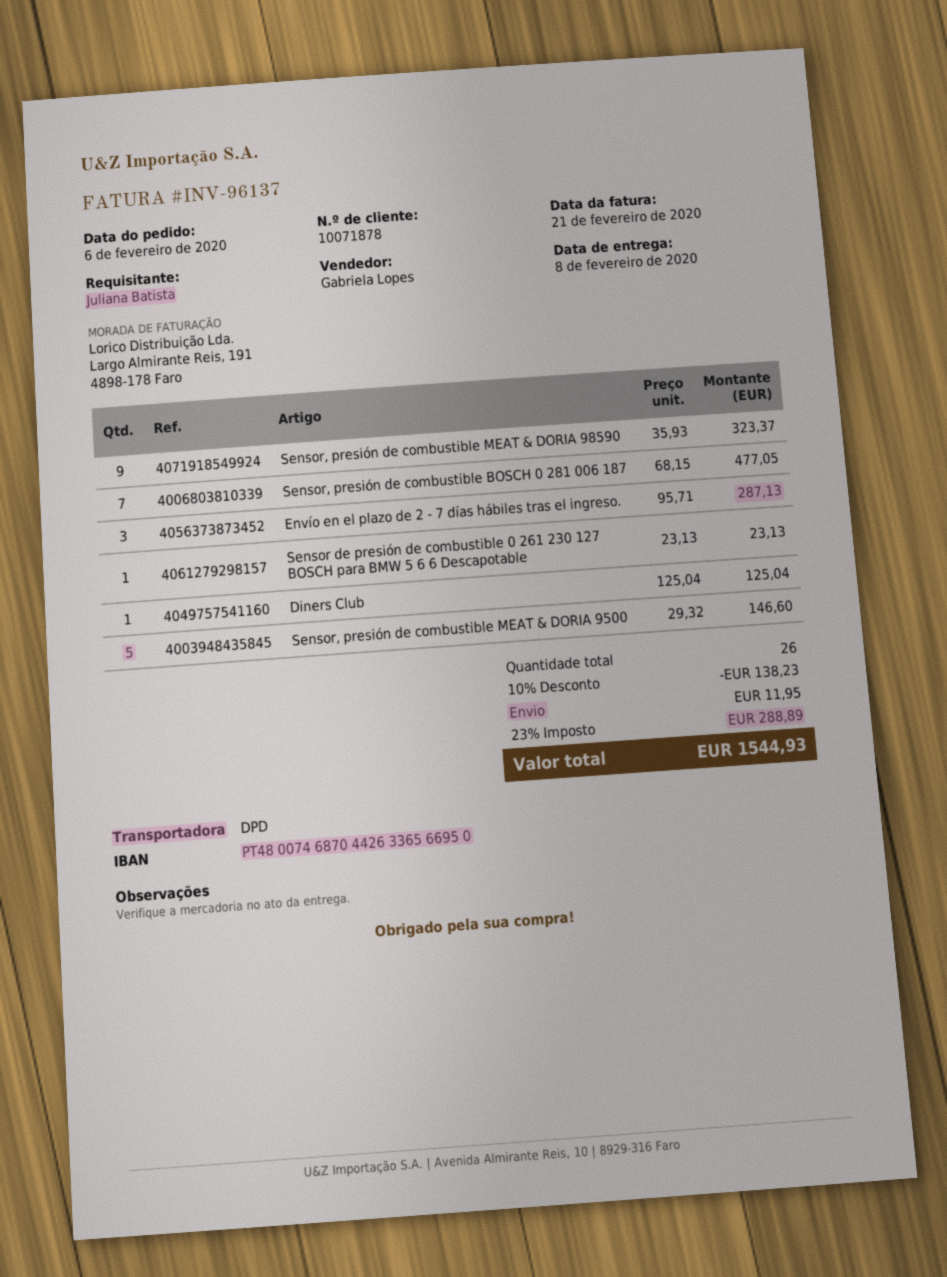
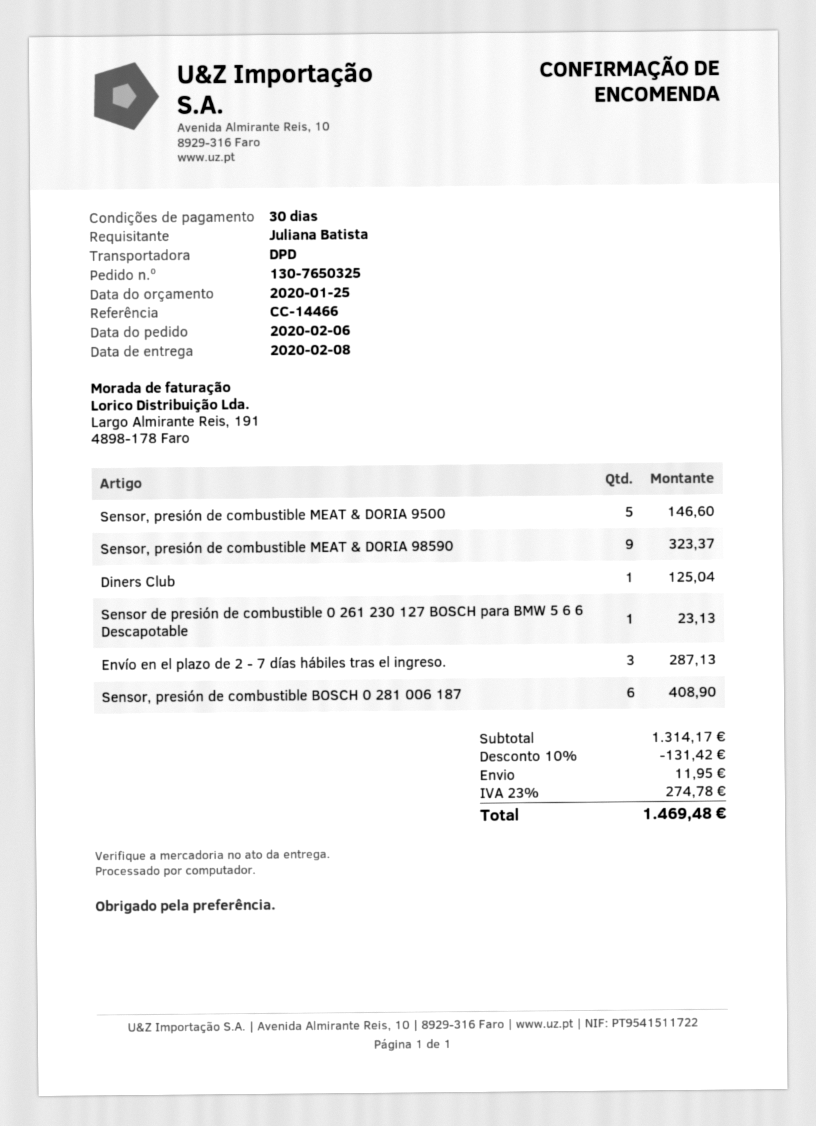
Sensor, presión de combustible BOSCH 0 281 006 187: 7 for 477.05 -> 6 for 408.90
discount: 10% = 138.23 -> 10% = 131.42
tax: 23% = 288.89 -> 23% = 274.78
total: 1544.93 -> 1469.48

